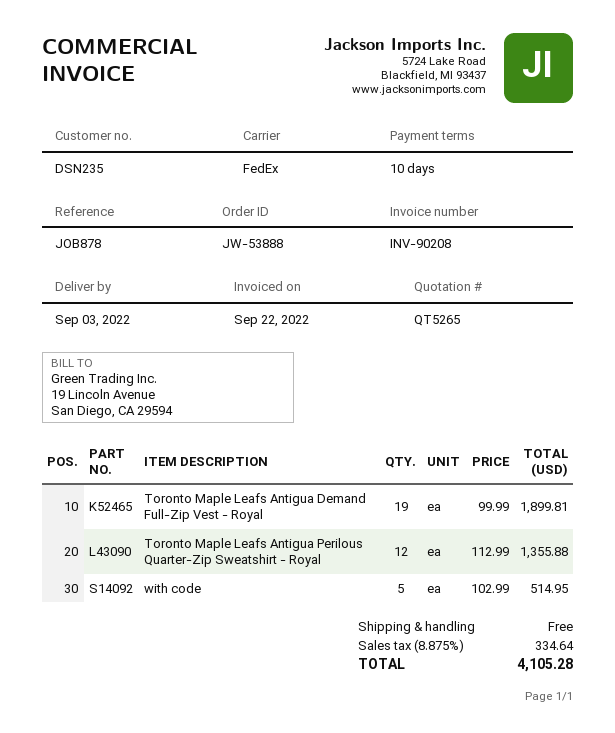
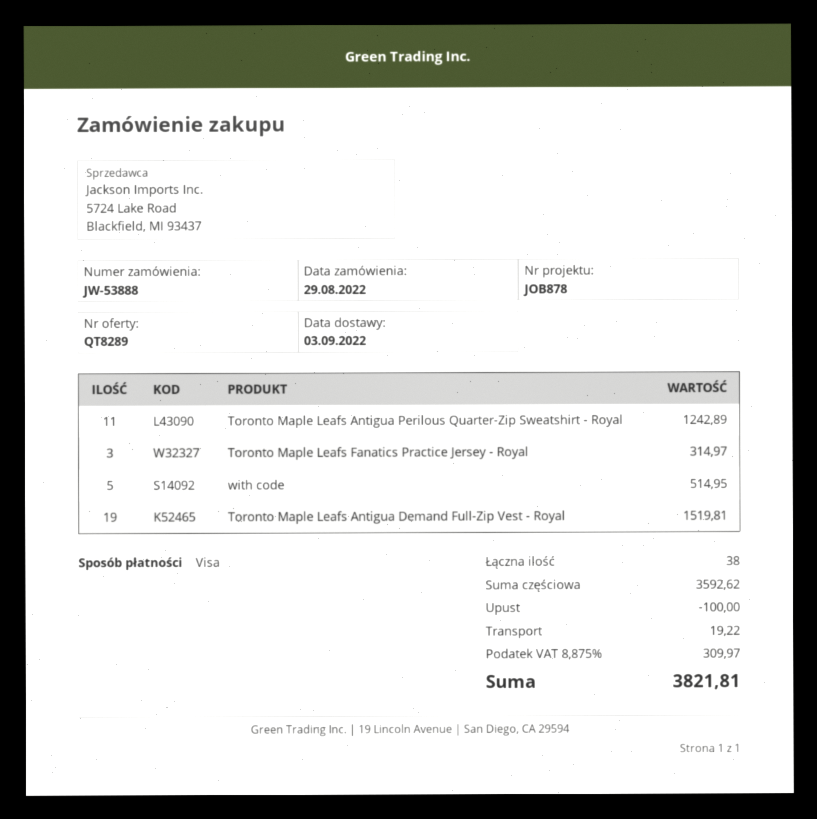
quote number: QT5265 -> QT8289
Toronto Maple Leafs Antigua Demand Full-Zip Vest - Royal: 19 for 1899.81 -> 19 for 1519.81
Toronto Maple Leafs Antigua Perilous Quarter-Zip Sweatshirt - Royal: 12 for 1355.88 -> 11 for 1242.89
Toronto Maple Leafs Fanatics Practice Jersey - Royal: none -> 3 for 314.97
discount: none -> 100.00
shipping: 0.00 -> 19.22
tax: 8.875% = 334.64 -> 8.875% = 309.97
total: 4105.28 -> 3821.81

